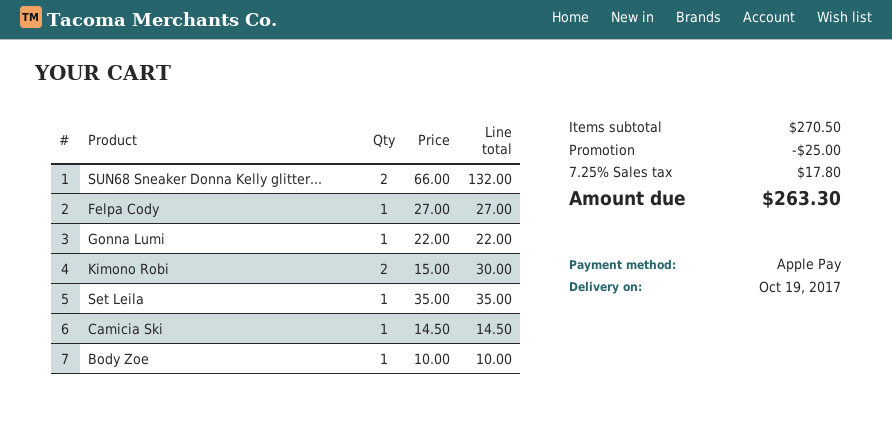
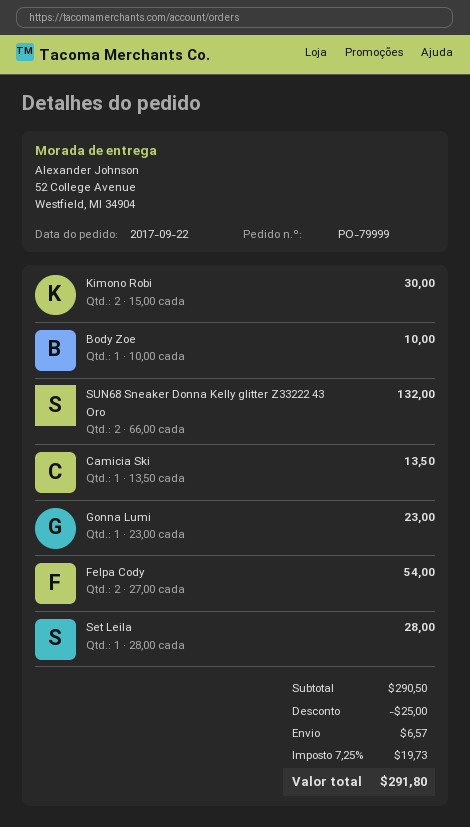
Felpa Cody: 1 x 27.00 = 27.00 -> 2 x 27.00 = 54.00
Gonna Lumi: 1 x 22.00 = 22.00 -> 1 x 23.00 = 23.00
Set Leila: 1 x 35.00 = 35.00 -> 1 x 28.00 = 28.00
Camicia Ski: 1 x 14.50 = 14.50 -> 1 x 13.50 = 13.50
subtotal: 270.50 -> 290.50
shipping: none -> 6.57
tax: 7.25% = 17.80 -> 7.25% = 19.73
total: 263.30 -> 291.80

